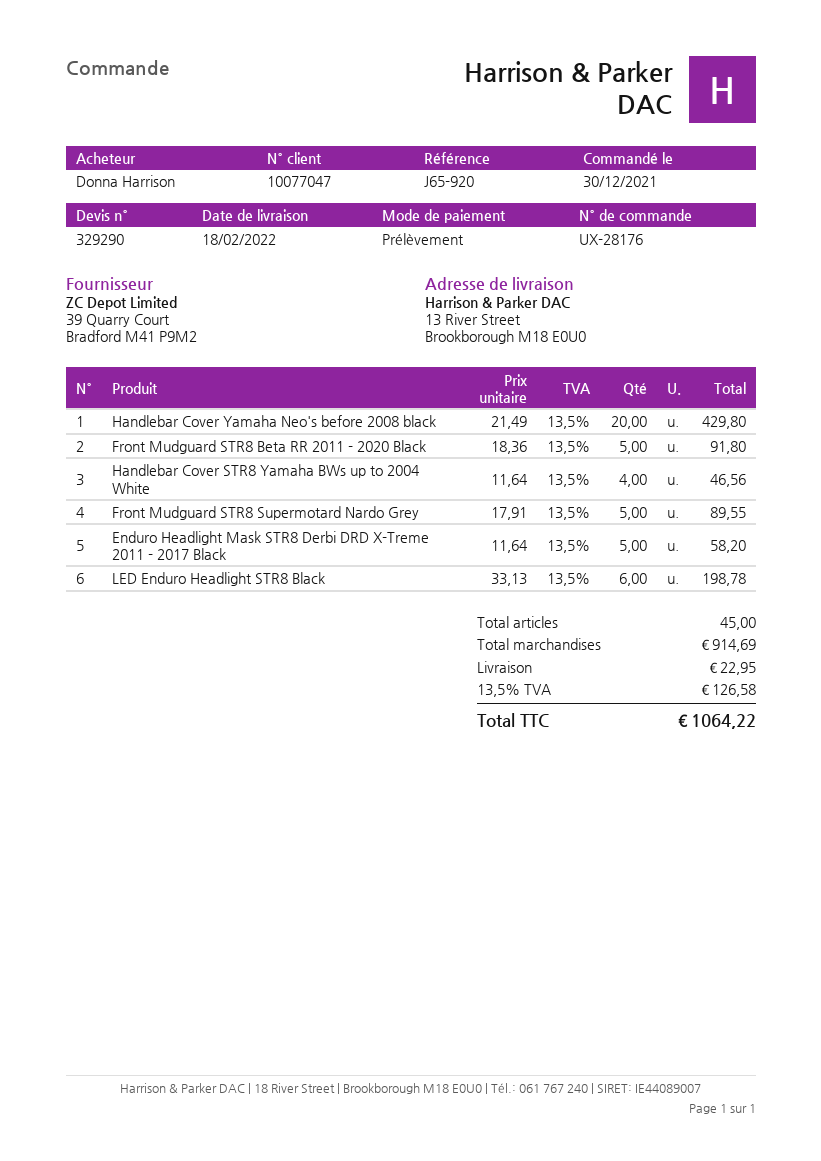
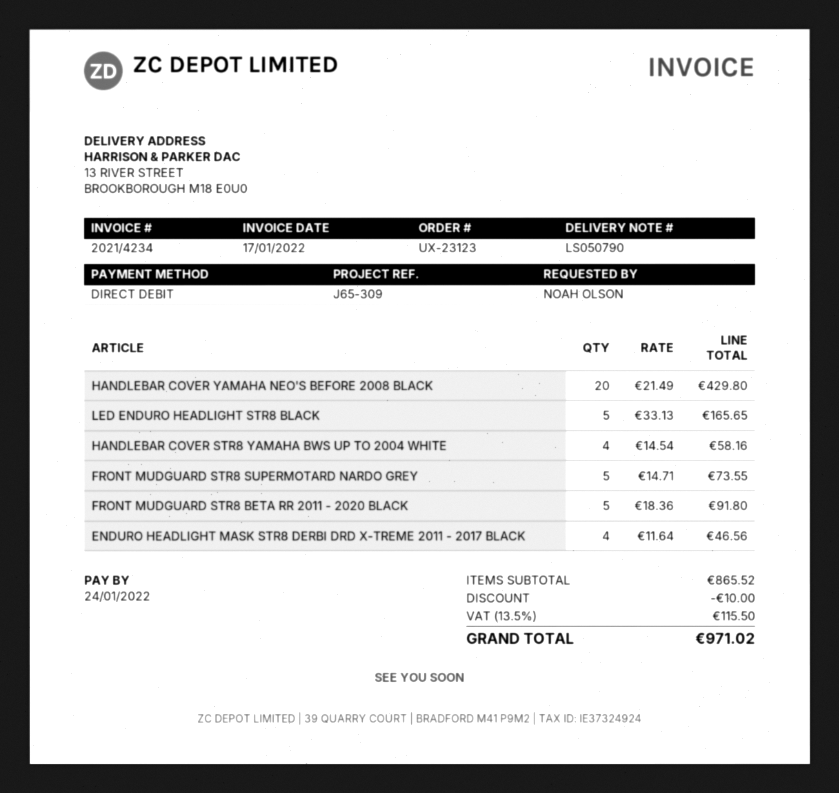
order number: UX-28176 -> UX-23123
reference: J65-920 -> J65-309
ordered by: Donna Harrison -> NOAH OLSON
Handlebar Cover STR8 Yamaha BWs up to 2004 White: 4 x 11.64 = 46.56 -> 4 x 14.54 = 58.16
Front Mudguard STR8 Supermotard Nardo Grey: 5 x 17.91 = 89.55 -> 5 x 14.71 = 73.55
Enduro Headlight Mask STR8 Derbi DRD X-Treme 2011 - 2017 Black: 5 x 11.64 = 58.20 -> 4 x 11.64 = 46.56
LED Enduro Headlight STR8 Black: 6 x 33.13 = 198.78 -> 5 x 33.13 = 165.65
subtotal: 914.69 -> 865.52
discount: none -> 10.00
shipping: 22.95 -> none
tax: 13.5% = 126.58 -> 13.5% = 115.50
total: 1064.22 -> 971.02

